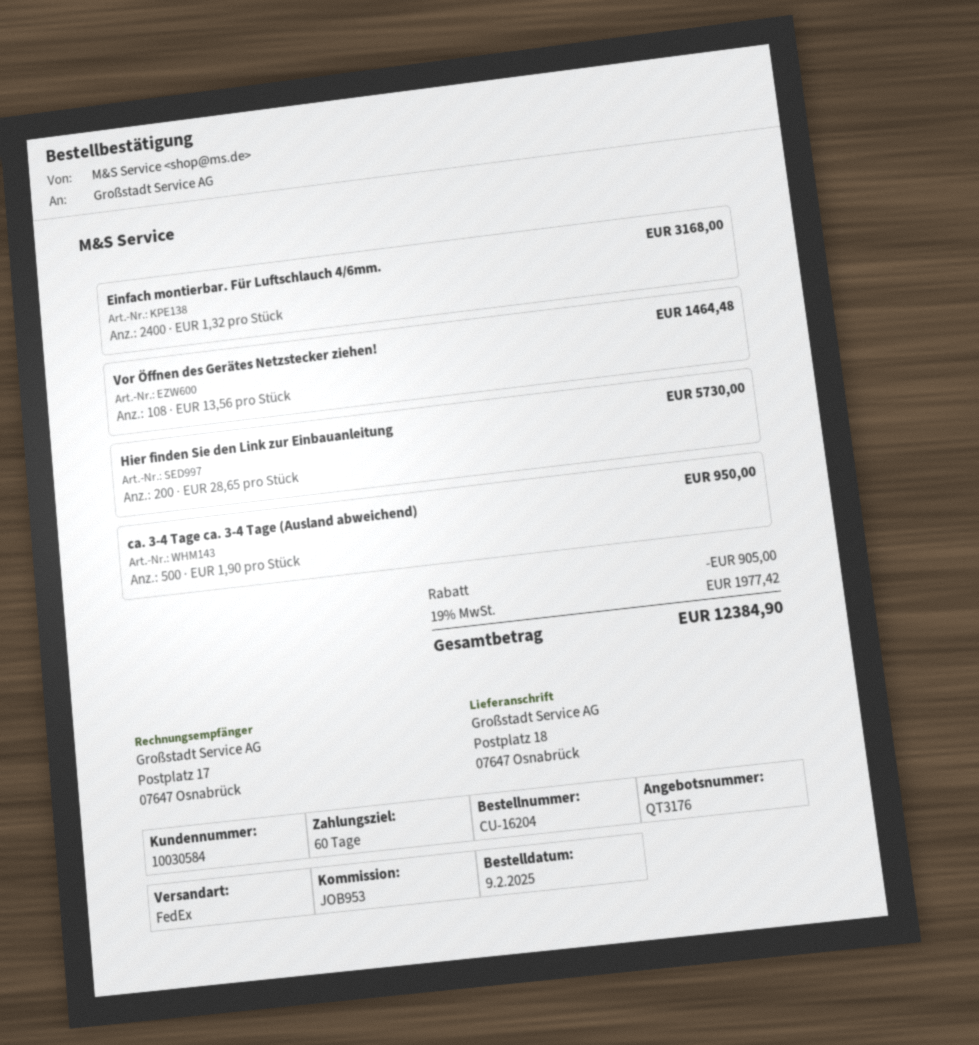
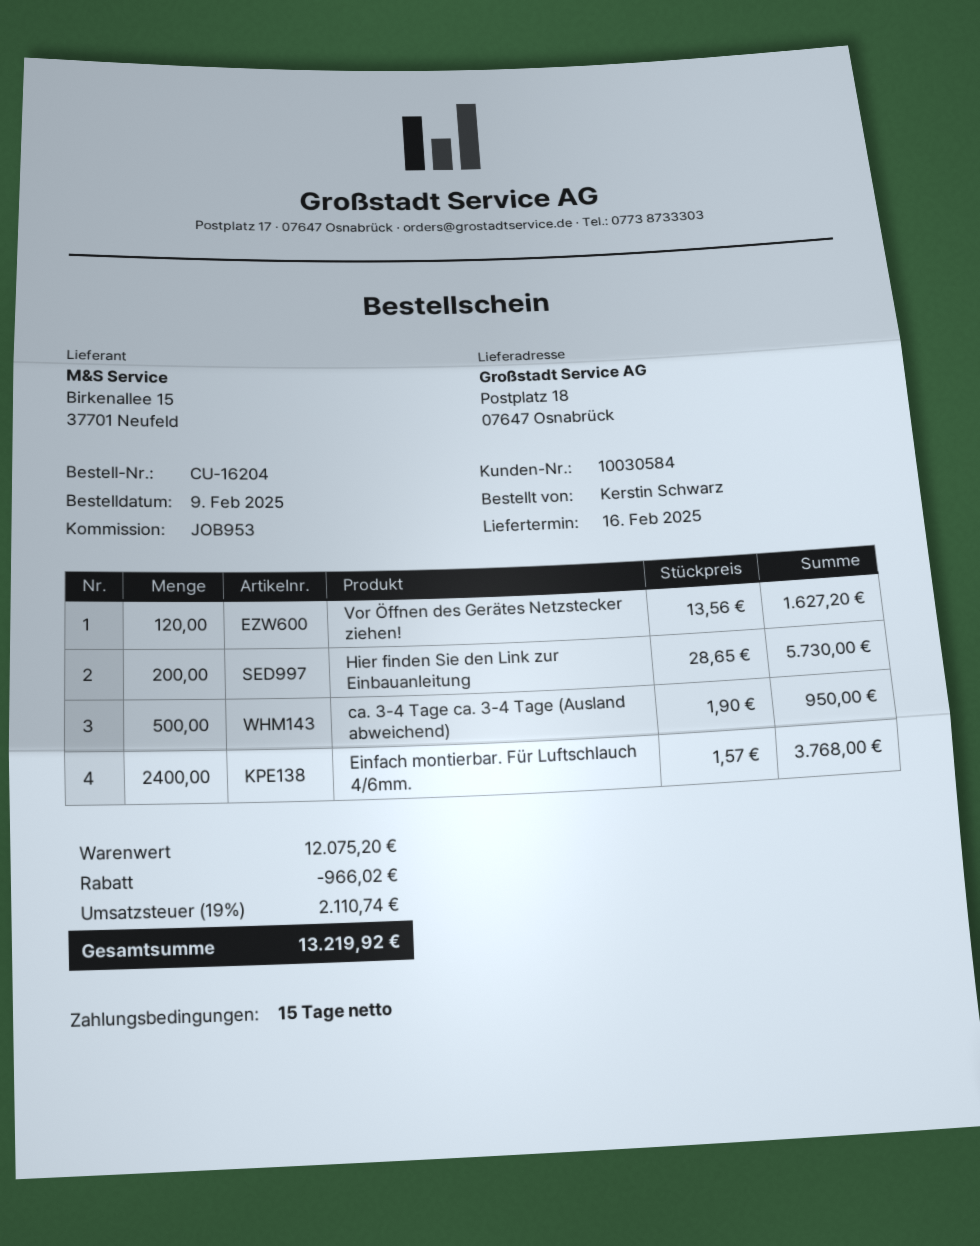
payment terms: 60 days -> 15 days
Einfach montierbar. Für Luftschlauch 4/6mm.: 2400 x 1.32 = 3168.00 -> 2400 x 1.57 = 3768.00
Vor Öffnen des Gerätes Netzstecker ziehen!: 108 x 13.56 = 1464.48 -> 120 x 13.56 = 1627.20
discount: 905.00 -> 966.02
tax: 19% = 1977.42 -> 19% = 2110.74
total: 12384.90 -> 13219.92

